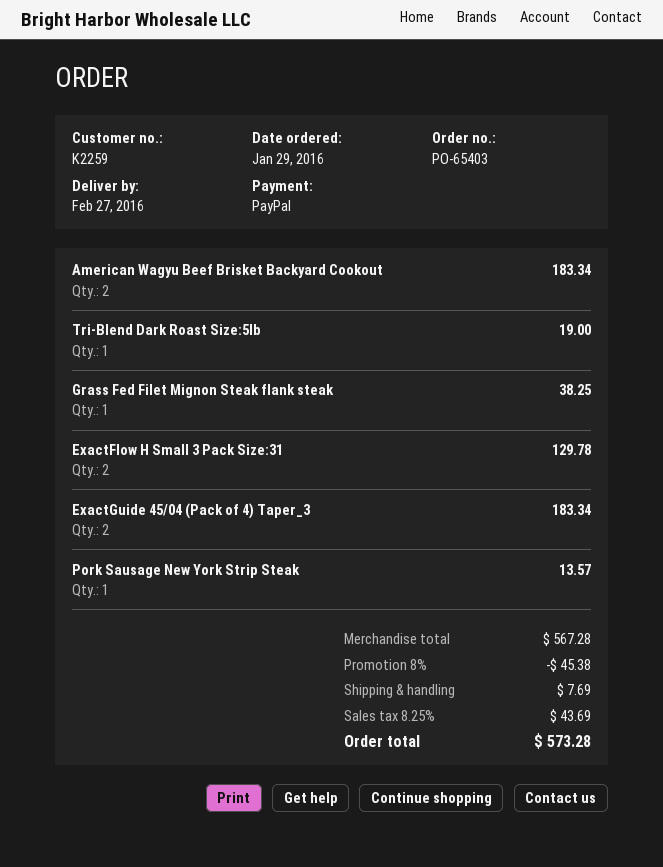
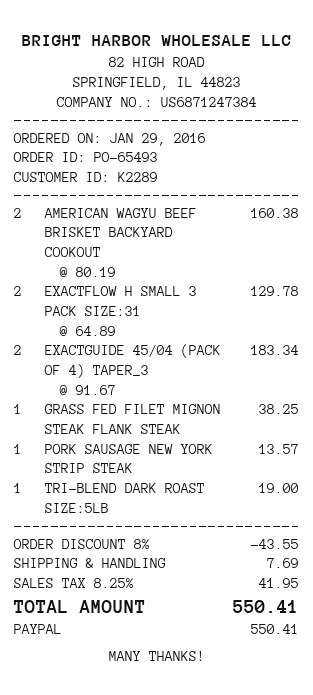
order number: PO-65403 -> PO-65493
customer number: K2259 -> K2289
American Wagyu Beef Brisket Backyard Cookout: 2 for 183.34 -> 2 for 160.38
discount: 8% = 45.38 -> 8% = 43.55
tax: 8.25% = 43.69 -> 8.25% = 41.95
total: 573.28 -> 550.41

